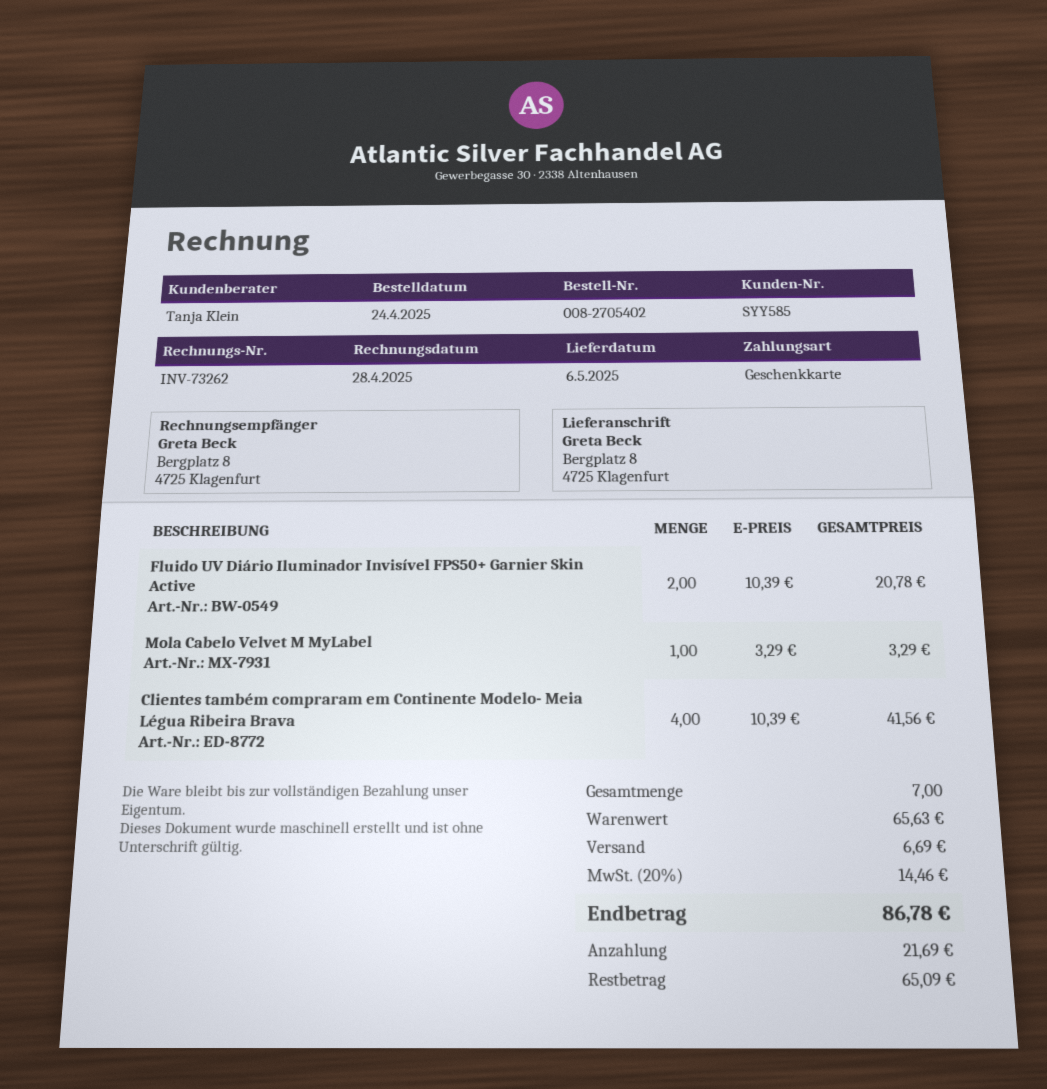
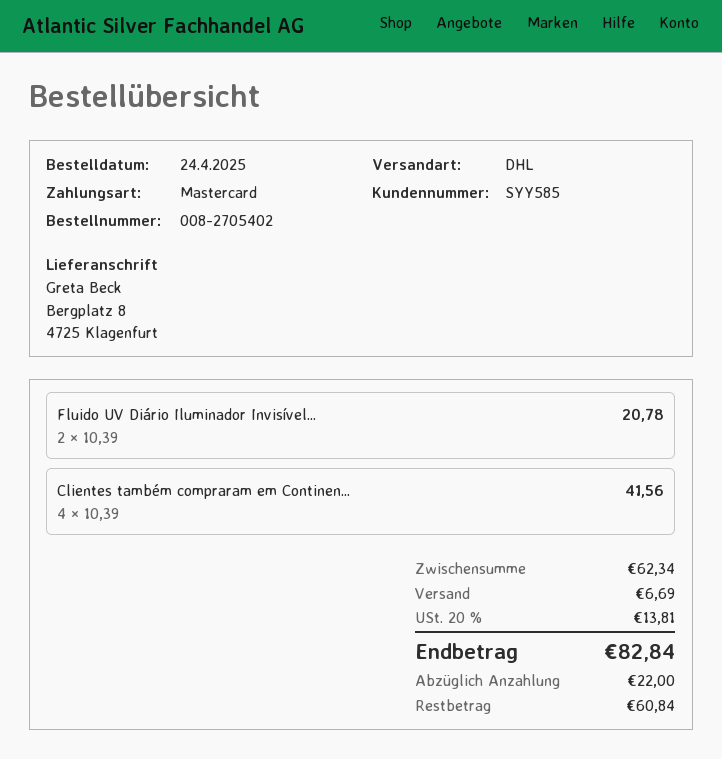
payment method: gift card -> Mastercard
Mola Cabelo Velvet M MyLabel: 1 x 3.29 = 3.29 -> none
subtotal: 65.63 -> 62.34
tax: 20% = 14.46 -> 20% = 13.81
total: 86.78 -> 82.84
deposit: 21.69 -> 22.00
balance: 65.09 -> 60.84

